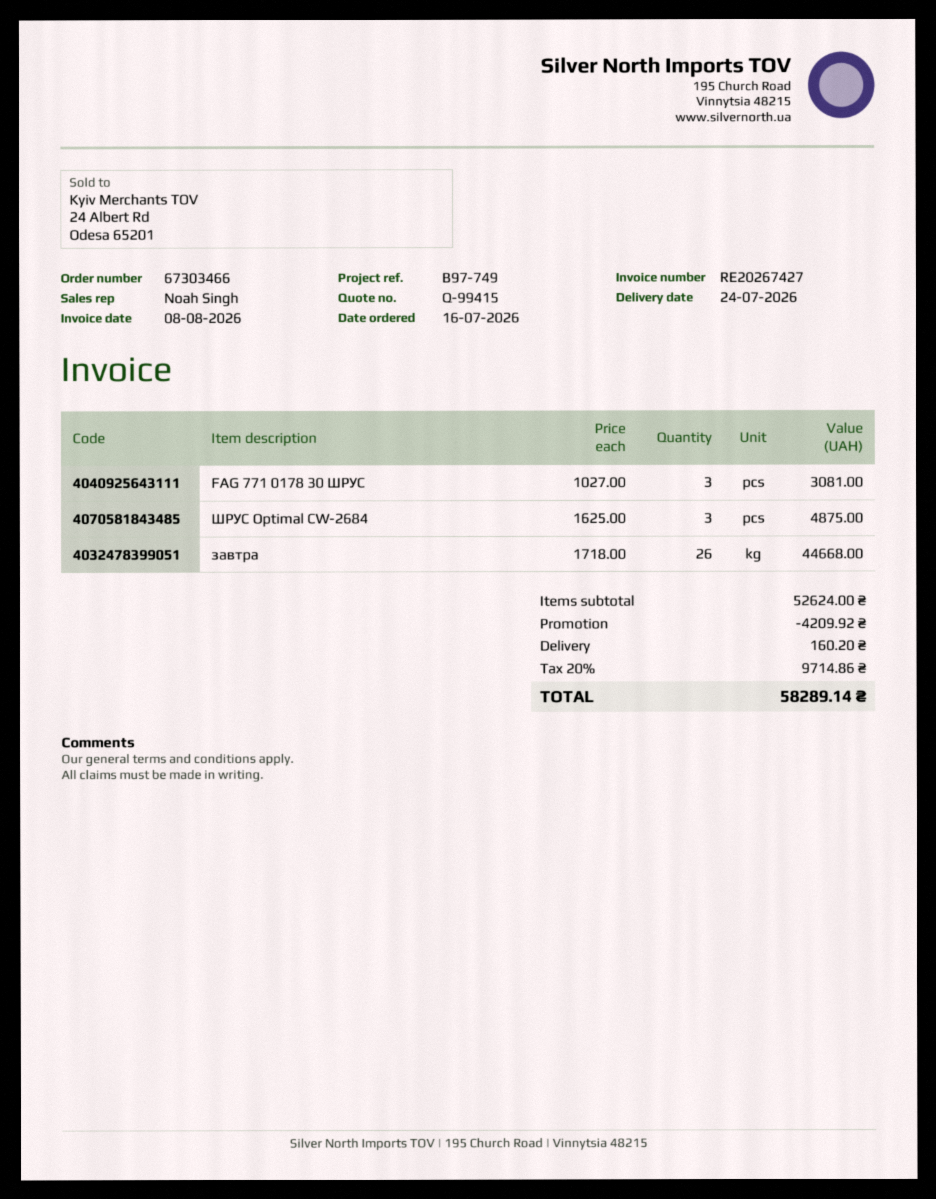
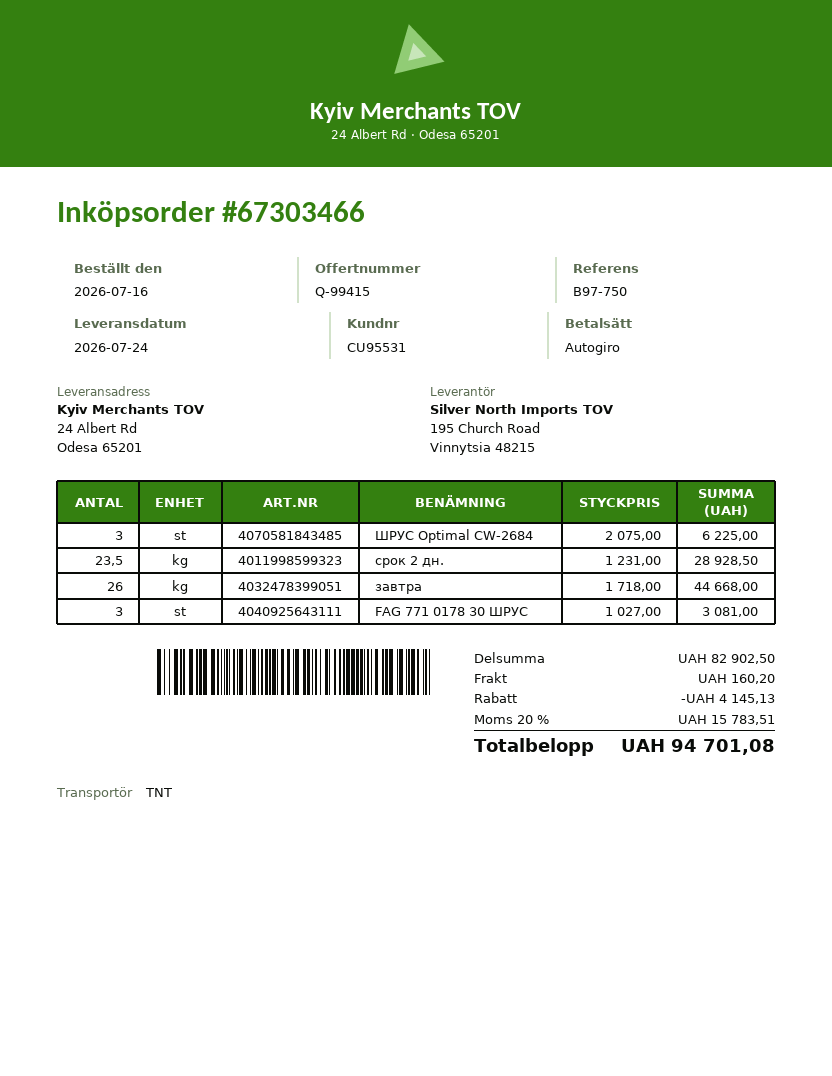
reference: B97-749 -> B97-750
ШРУС Optimal CW-2684: 3 x 1625.00 = 4875.00 -> 3 x 2075.00 = 6225.00
срок 2 дн.: none -> 23.5 x 1231.00 = 28928.50
subtotal: 52624.00 -> 82902.50
discount: 4209.92 -> 4145.13
tax: 20% = 9714.86 -> 20% = 15783.51
total: 58289.14 -> 94701.08

